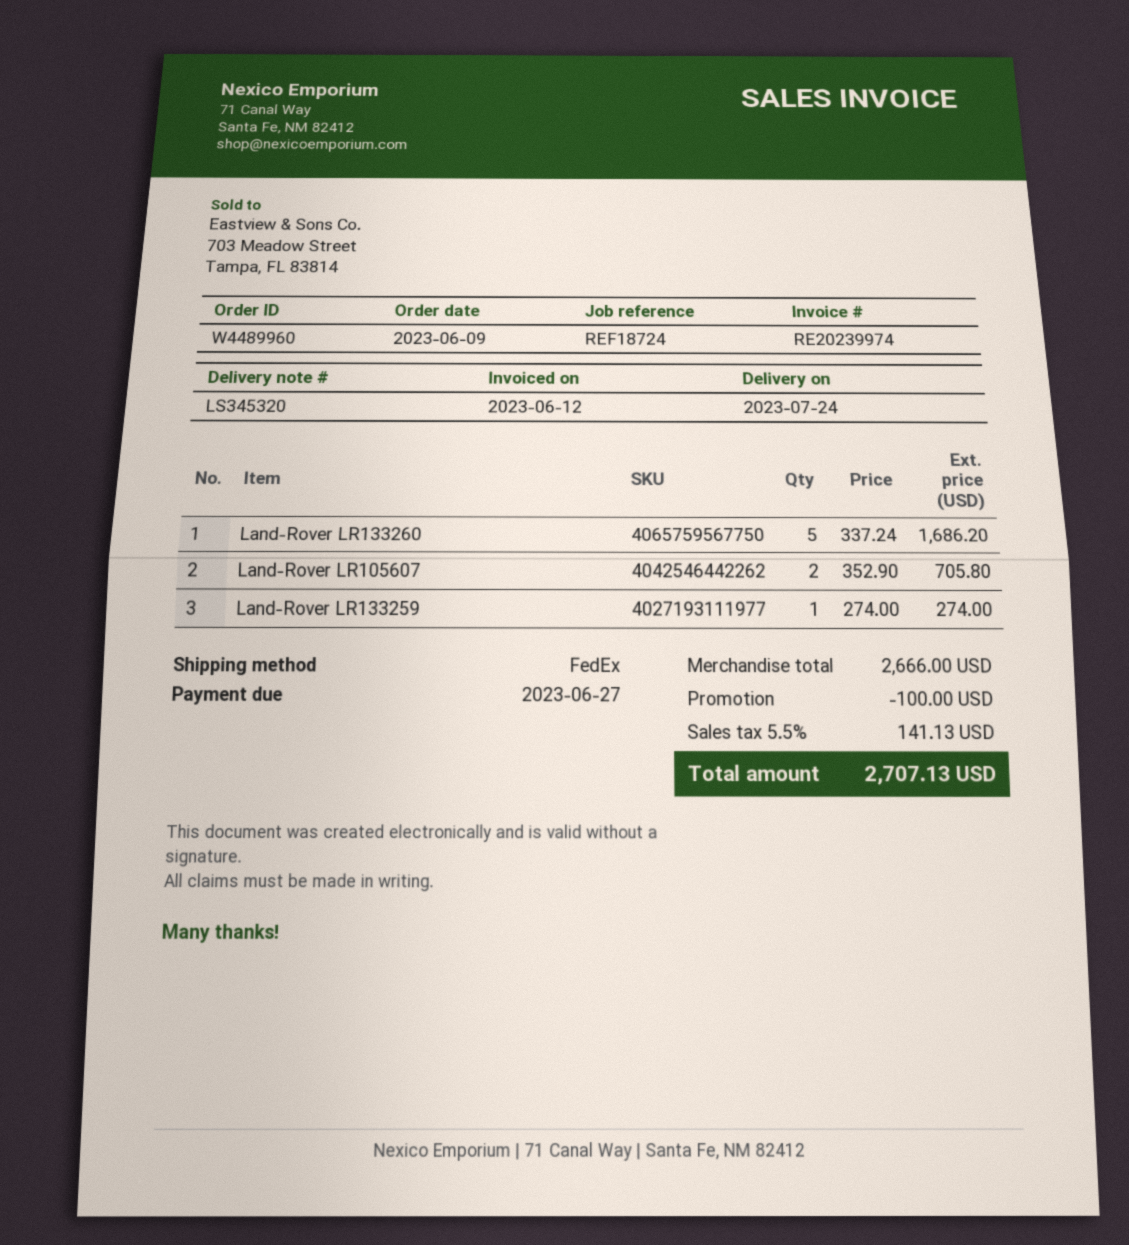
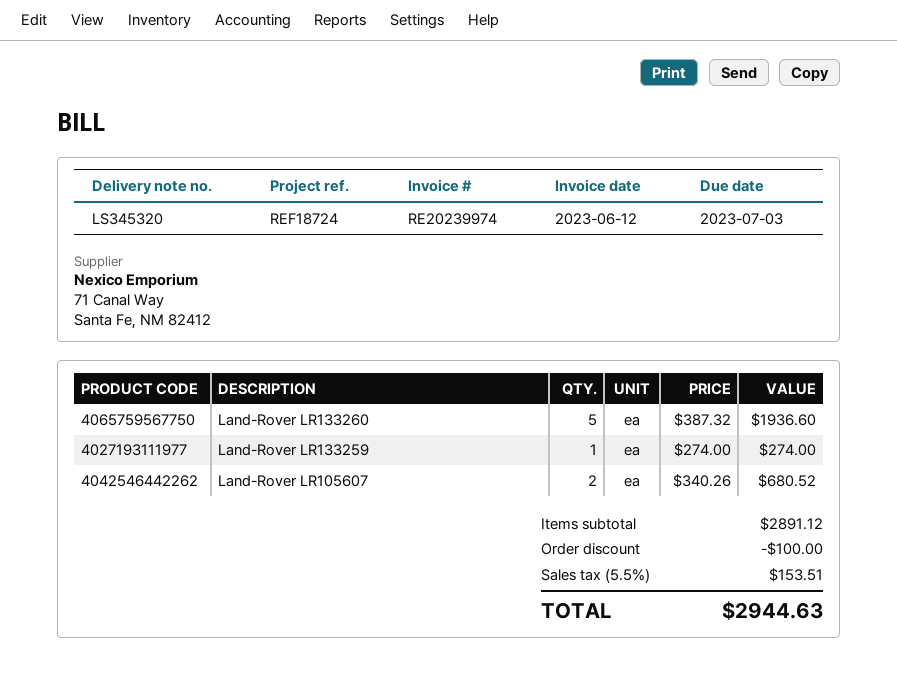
due date: 2023-06-27 -> 2023-07-03
Land-Rover LR133260: 5 x 337.24 = 1686.20 -> 5 x 387.32 = 1936.60
Land-Rover LR105607: 2 x 352.90 = 705.80 -> 2 x 340.26 = 680.52
subtotal: 2666.00 -> 2891.12
tax: 5.5% = 141.13 -> 5.5% = 153.51
total: 2707.13 -> 2944.63

